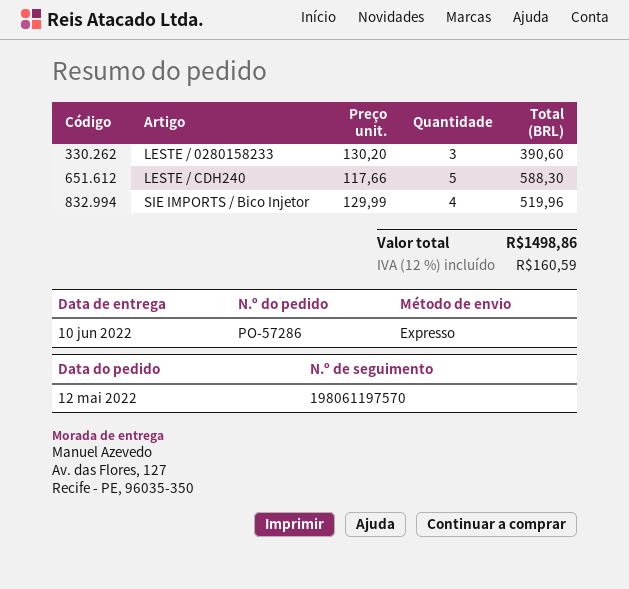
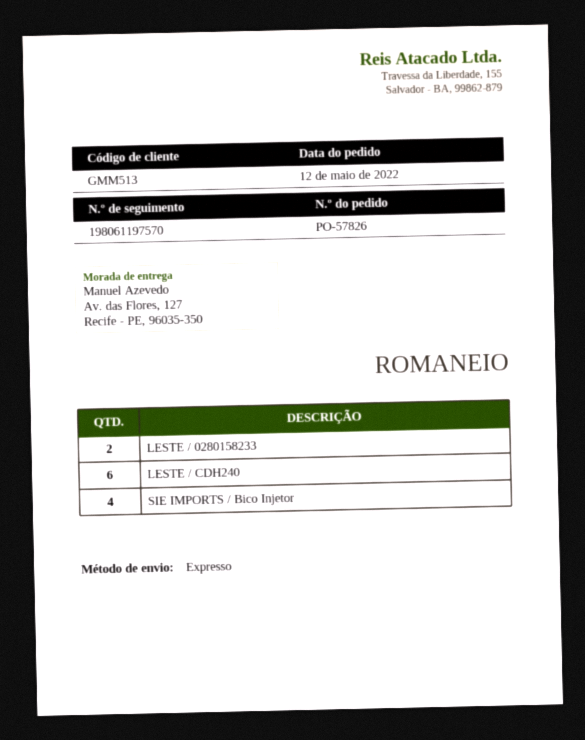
order number: PO-57286 -> PO-57826
LESTE / 0280158233: 3 -> 2
LESTE / CDH240: 5 -> 6

